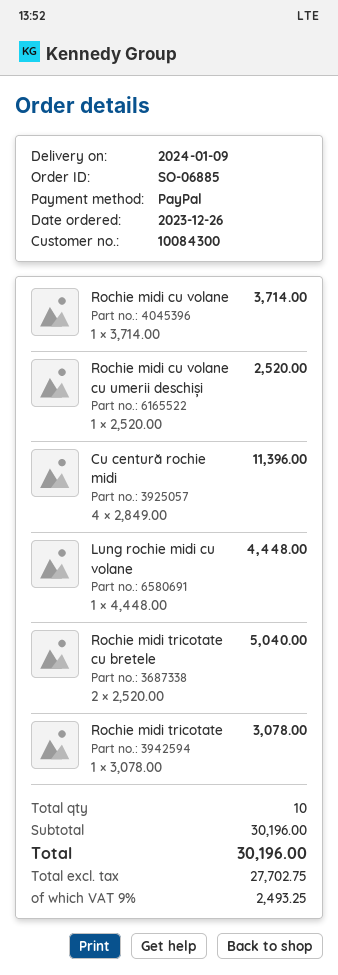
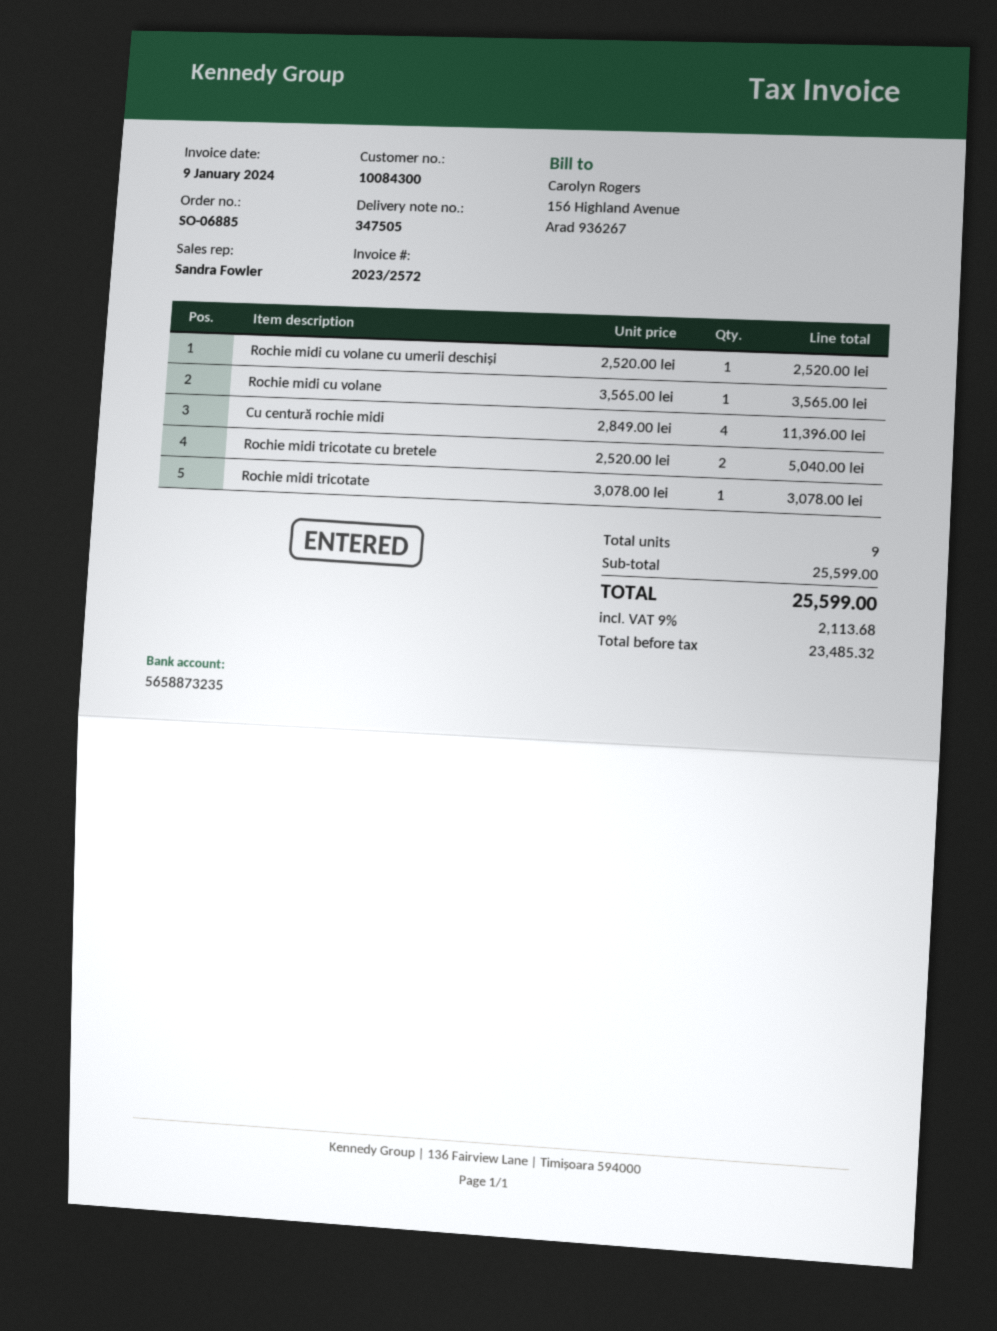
Rochie midi cu volane: 1 x 3714.00 = 3714.00 -> 1 x 3565.00 = 3565.00
Lung rochie midi cu volane: 1 x 4448.00 = 4448.00 -> none
total quantity: 10 -> 9
subtotal: 30196.00 -> 25599.00
net: 27702.75 -> 23485.32
tax: 9% = 2493.25 -> 9% = 2113.68
total: 30196.00 -> 25599.00

